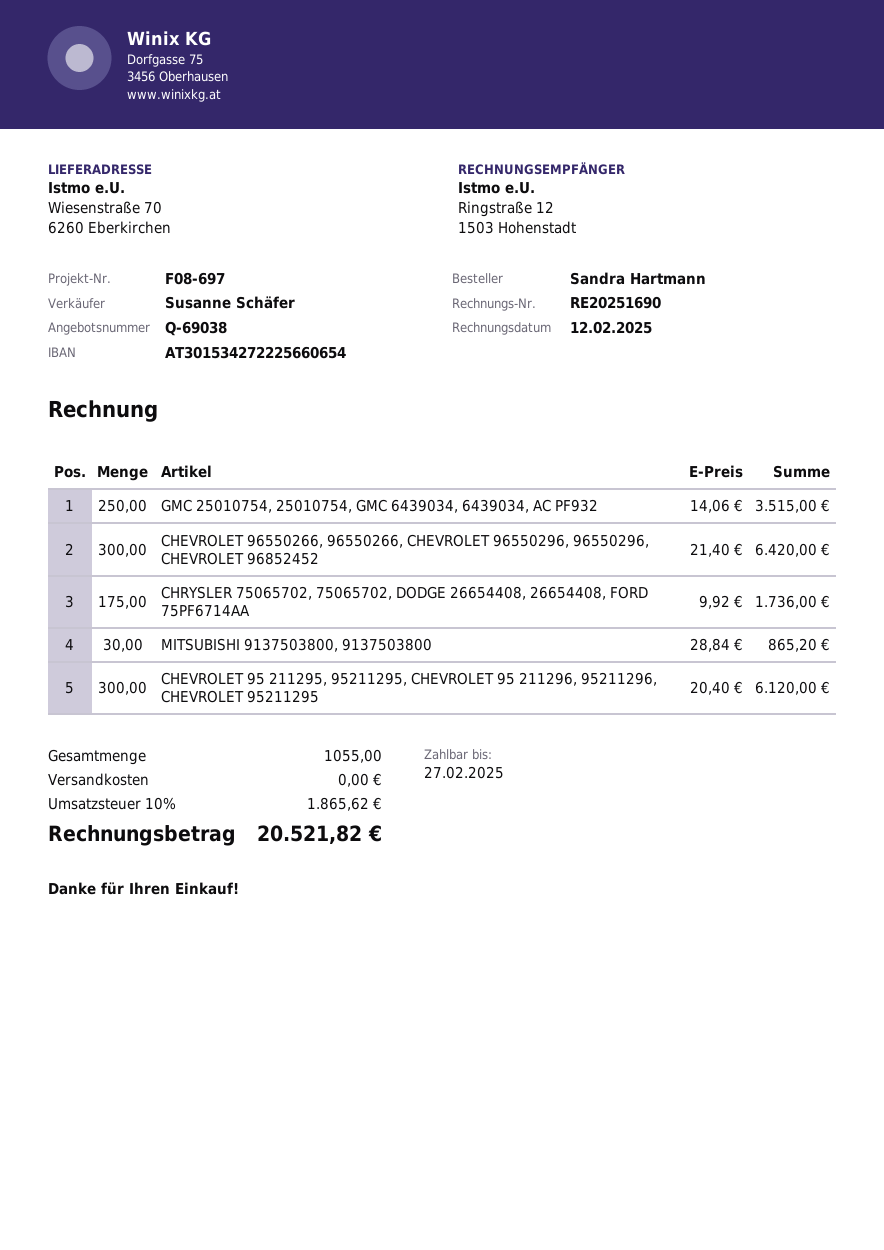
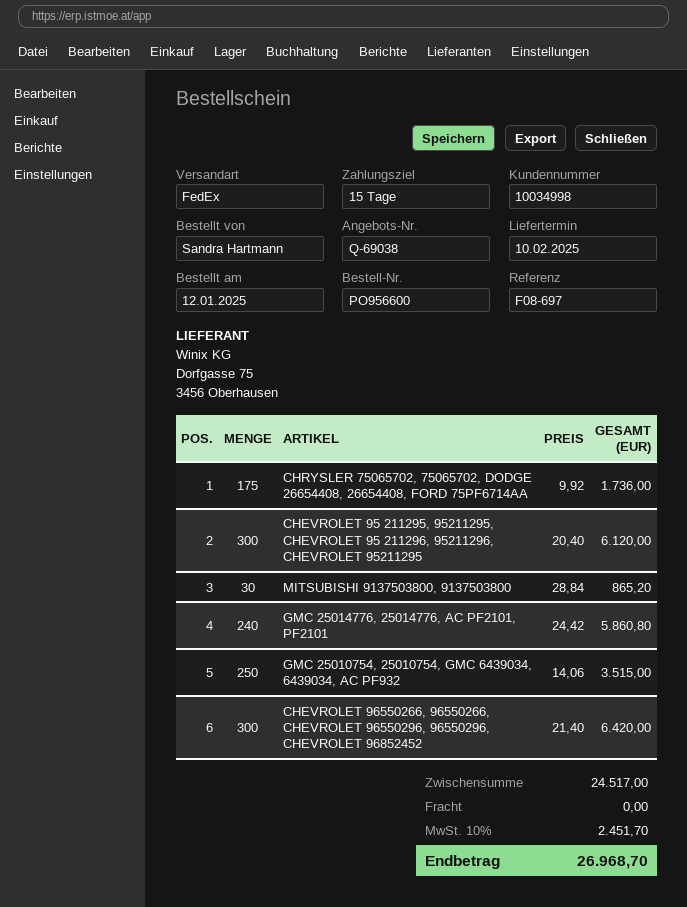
GMC 25014776, 25014776, AC PF2101, PF2101: none -> 240 x 24.42 = 5860.80
tax: 10% = 1865.62 -> 10% = 2451.70
total: 20521.82 -> 26968.70

